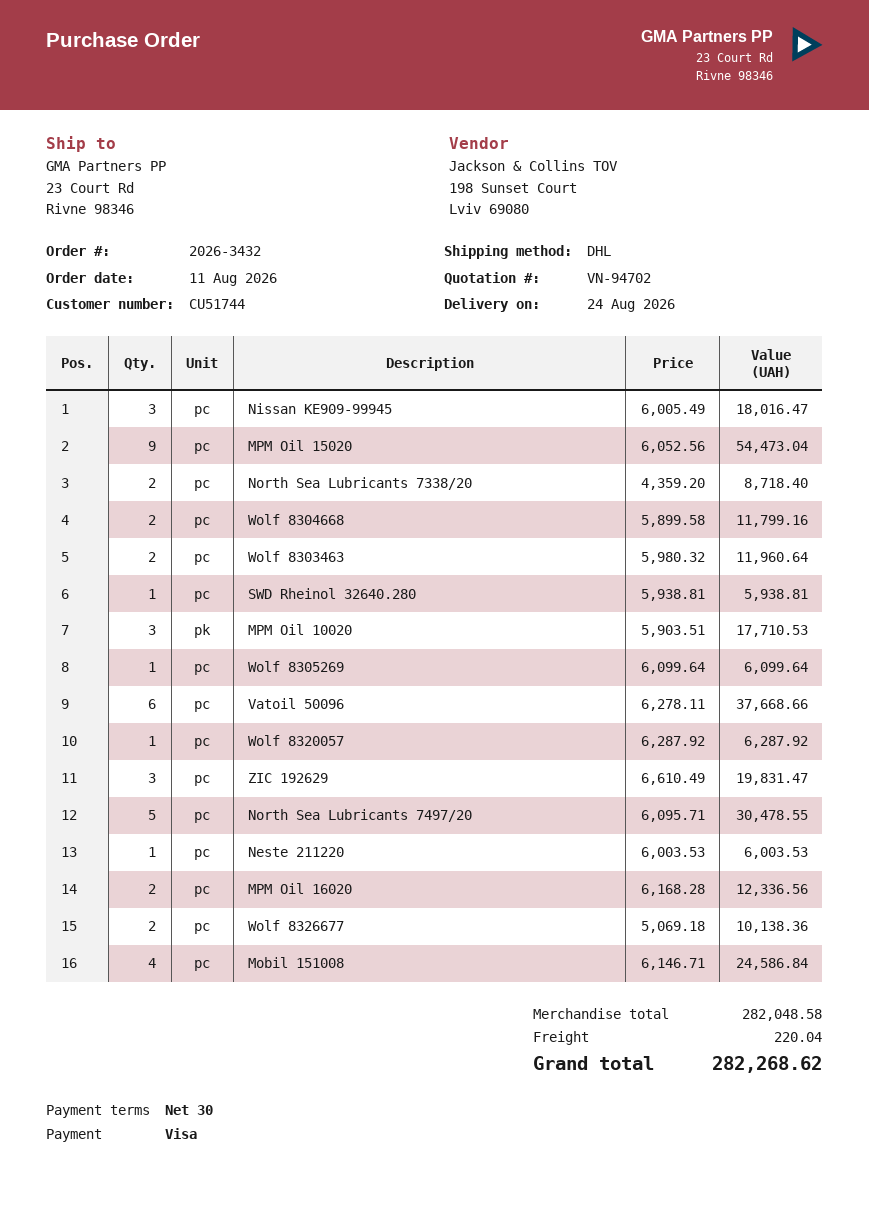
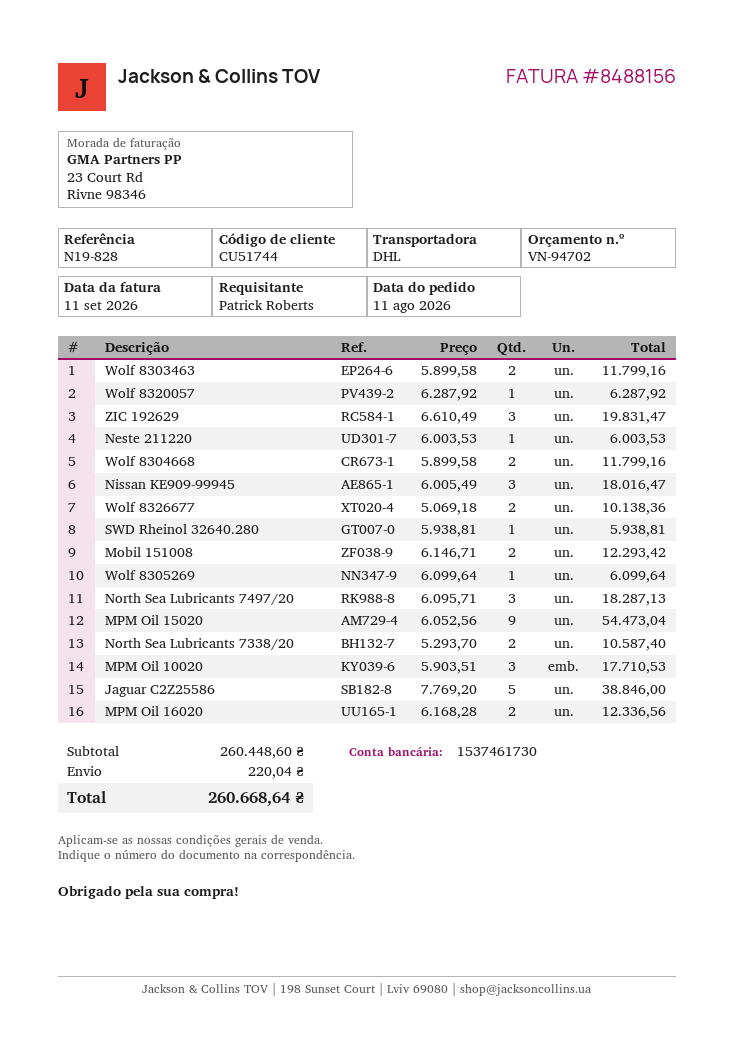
North Sea Lubricants 7338/20: 2 x 4359.20 = 8718.40 -> 2 x 5293.70 = 10587.40
Wolf 8303463: 2 x 5980.32 = 11960.64 -> 2 x 5899.58 = 11799.16
Vatoil 50096: 6 x 6278.11 = 37668.66 -> none
North Sea Lubricants 7497/20: 5 x 6095.71 = 30478.55 -> 3 x 6095.71 = 18287.13
Mobil 151008: 4 x 6146.71 = 24586.84 -> 2 x 6146.71 = 12293.42
Jaguar C2Z25586: none -> 5 x 7769.20 = 38846.00
subtotal: 282048.58 -> 260448.60
total: 282268.62 -> 260668.64

